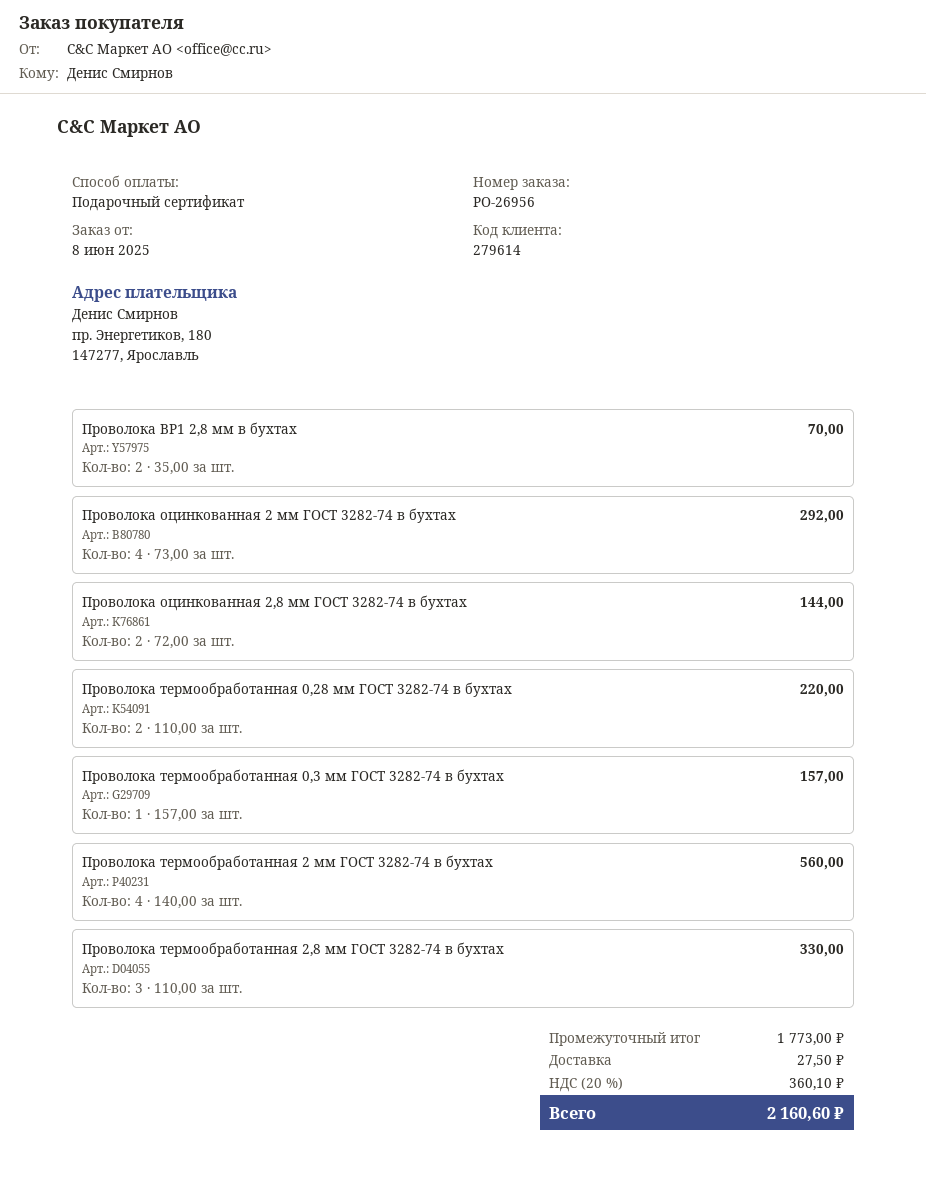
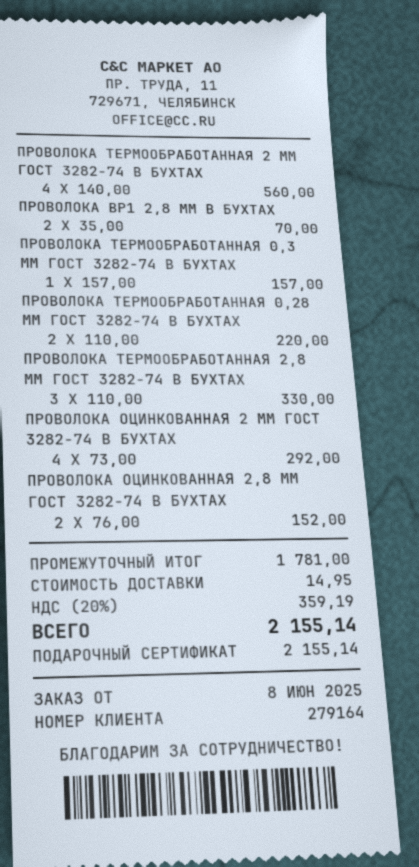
customer number: 279614 -> 279164
Проволока оцинкованная 2,8 мм ГОСТ 3282-74 в бухтах: 2 x 72.00 = 144.00 -> 2 x 76.00 = 152.00
subtotal: 1773.00 -> 1781.00
shipping: 27.50 -> 14.95
tax: 20% = 360.10 -> 20% = 359.19
total: 2160.60 -> 2155.14

